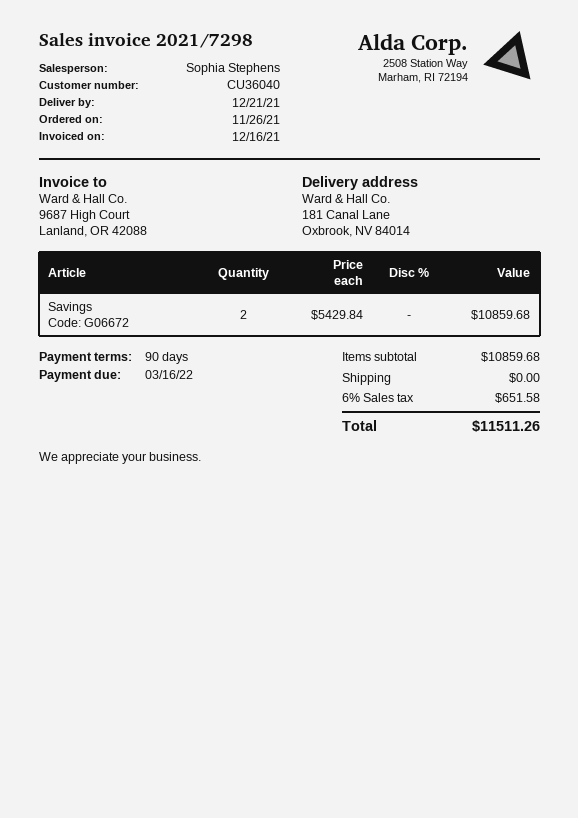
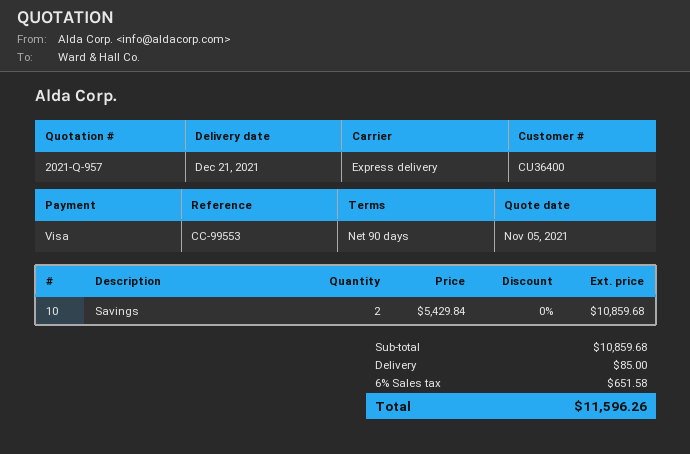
customer number: CU36040 -> CU36400
shipping: 0.00 -> 85.00
total: 11511.26 -> 11596.26

